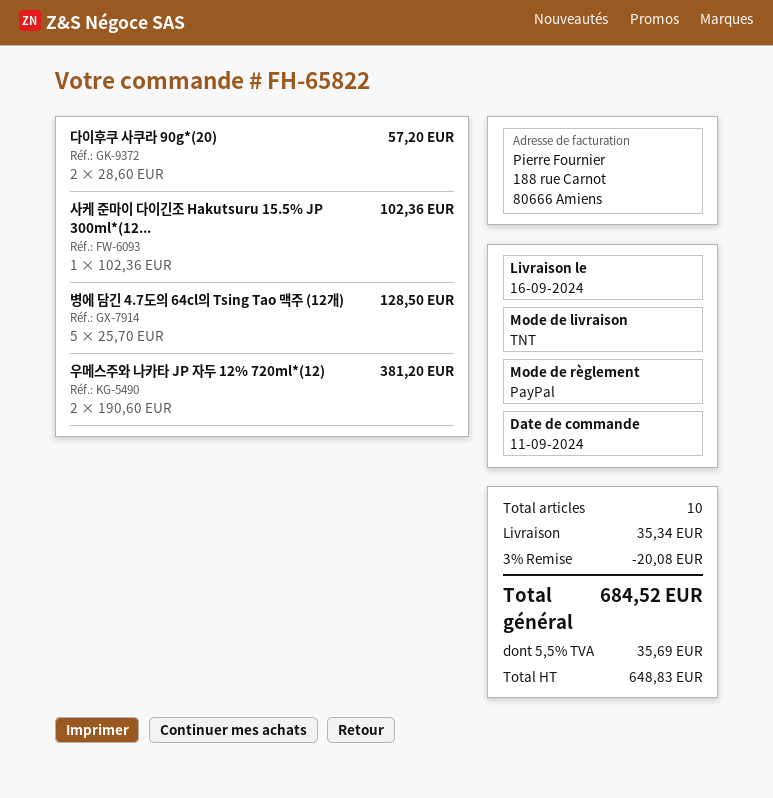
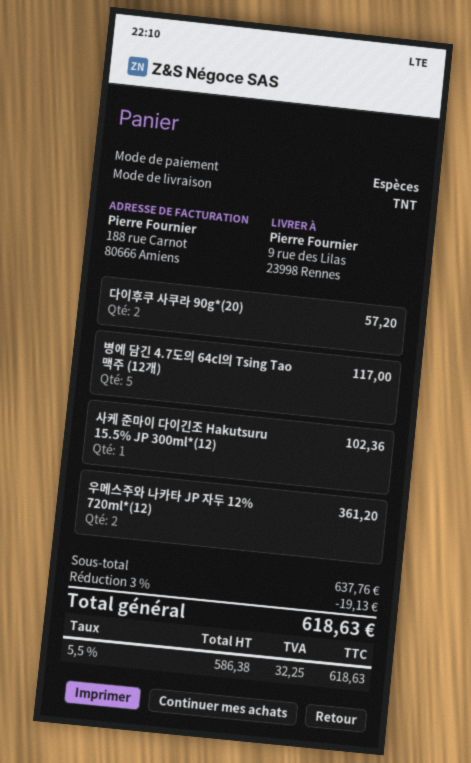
payment method: PayPal -> cash
병에 담긴 4.7도의 64cl의 Tsing Tao 맥주 (12개): 5 for 128.50 -> 5 for 117.00
우메스주와 나카타 JP 자두 12% 720ml*(12): 2 for 381.20 -> 2 for 361.20
discount: 3% = 20.08 -> 3% = 19.13
shipping: 35.34 -> none
net: 648.83 -> 586.38
tax: 5.5% = 35.69 -> 5.5% = 32.25
total: 684.52 -> 618.63

